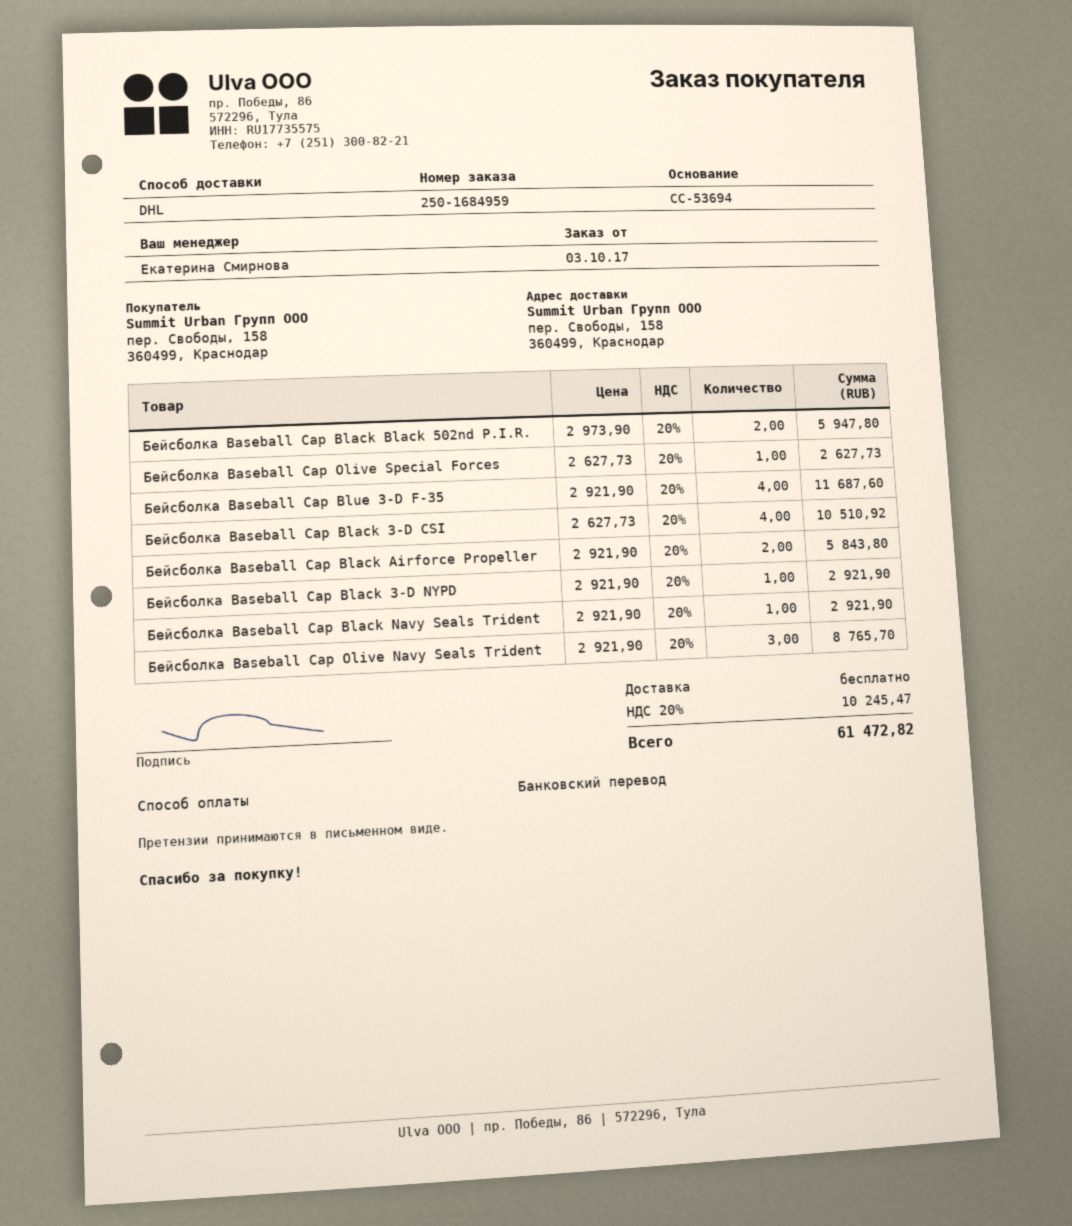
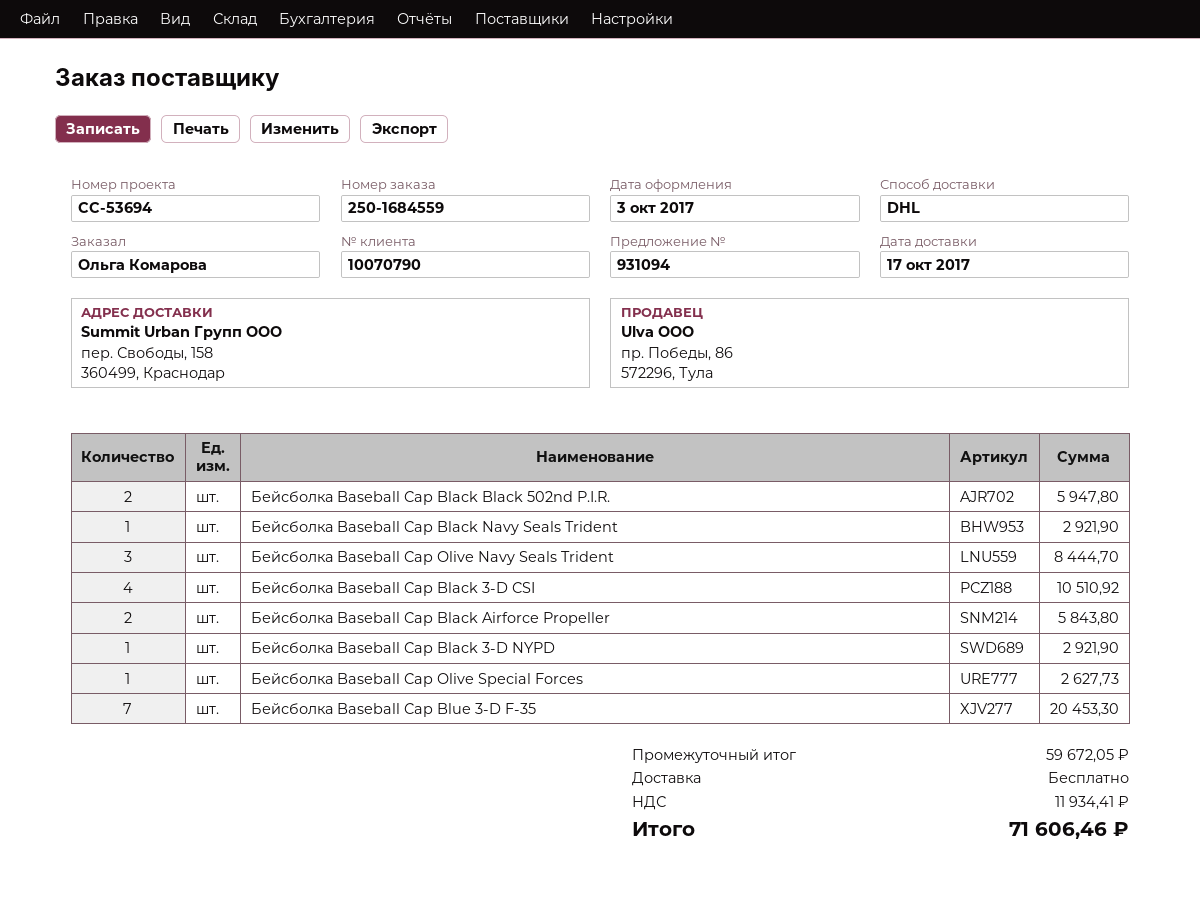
order number: 250-1684959 -> 250-1684559
Бейсболка Baseball Cap Blue 3-D F-35: 4 for 11687.60 -> 7 for 20453.30
Бейсболка Baseball Cap Olive Navy Seals Trident: 3 for 8765.70 -> 3 for 8444.70
tax: 10245.47 -> 11934.41
total: 61472.82 -> 71606.46

